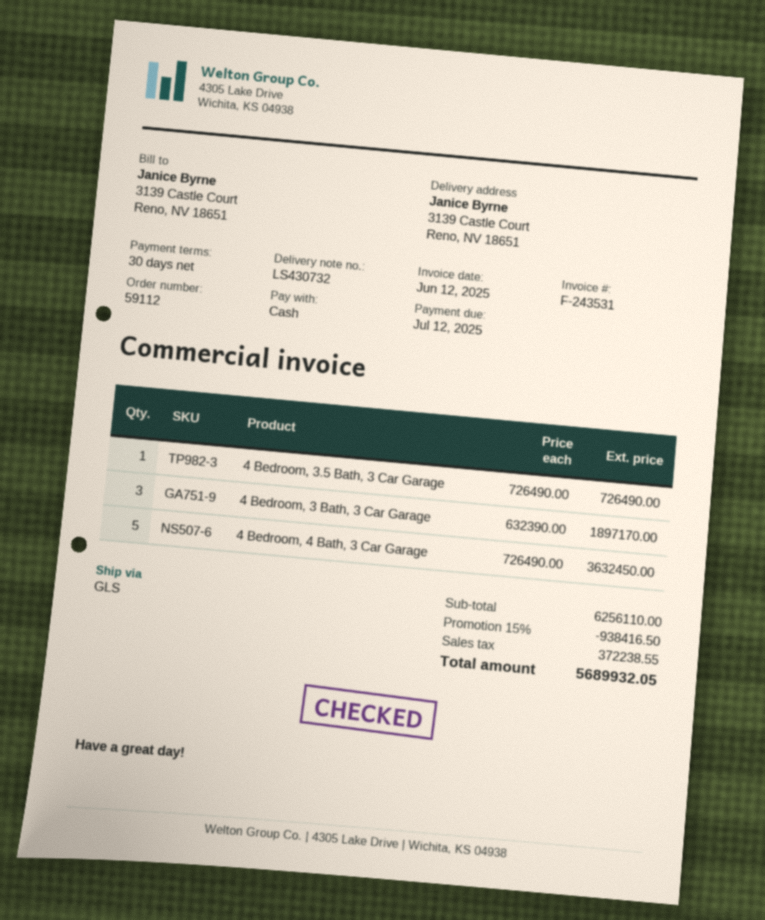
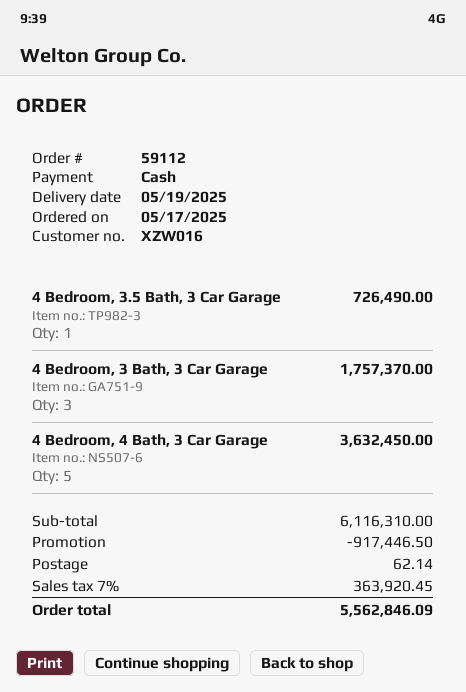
4 Bedroom, 3 Bath, 3 Car Garage: 3 for 1897170.00 -> 3 for 1757370.00
subtotal: 6256110.00 -> 6116310.00
discount: 938416.50 -> 917446.50
shipping: none -> 62.14
tax: 372238.55 -> 363920.45
total: 5689932.05 -> 5562846.09

